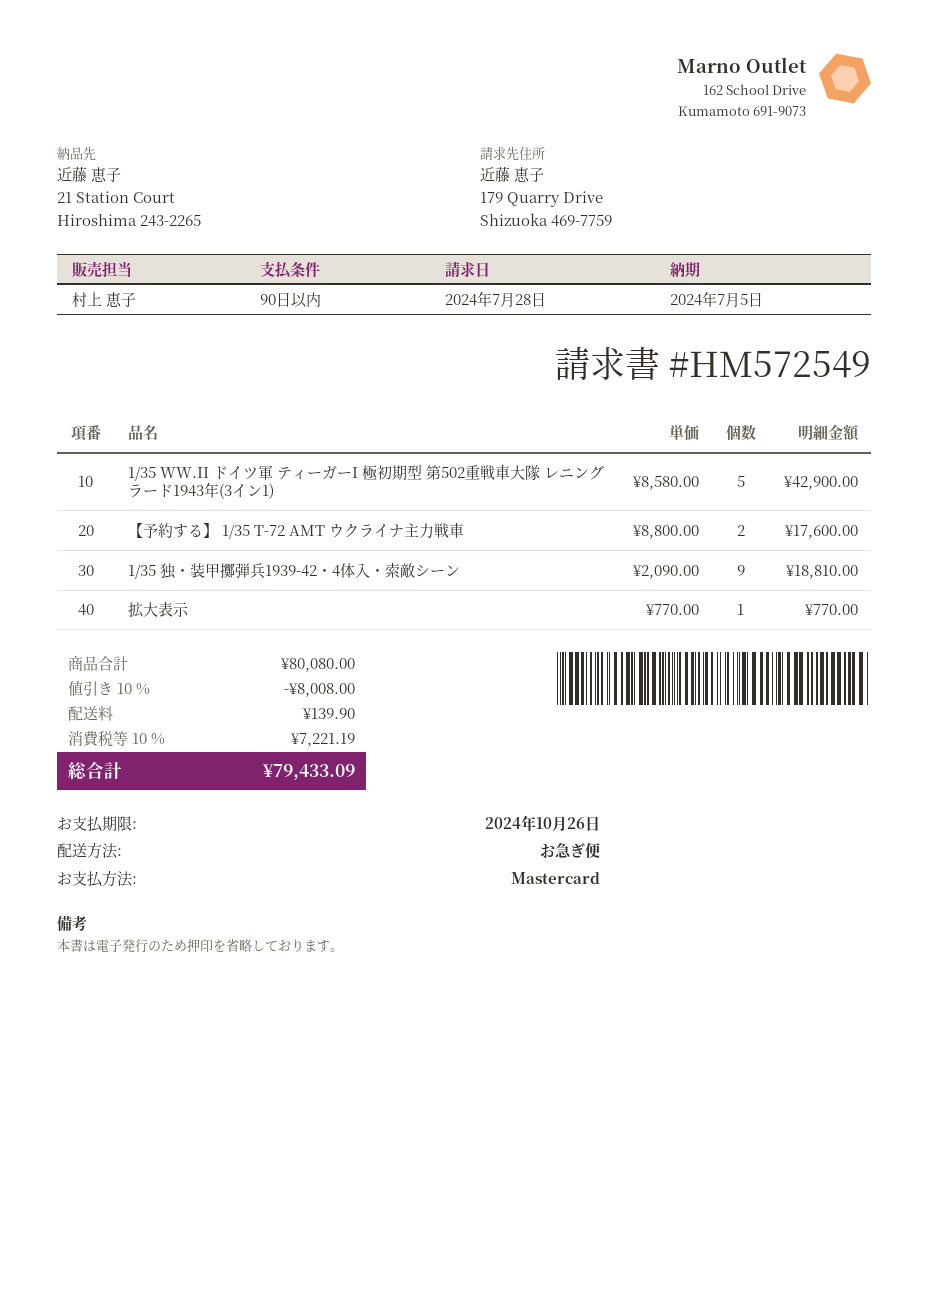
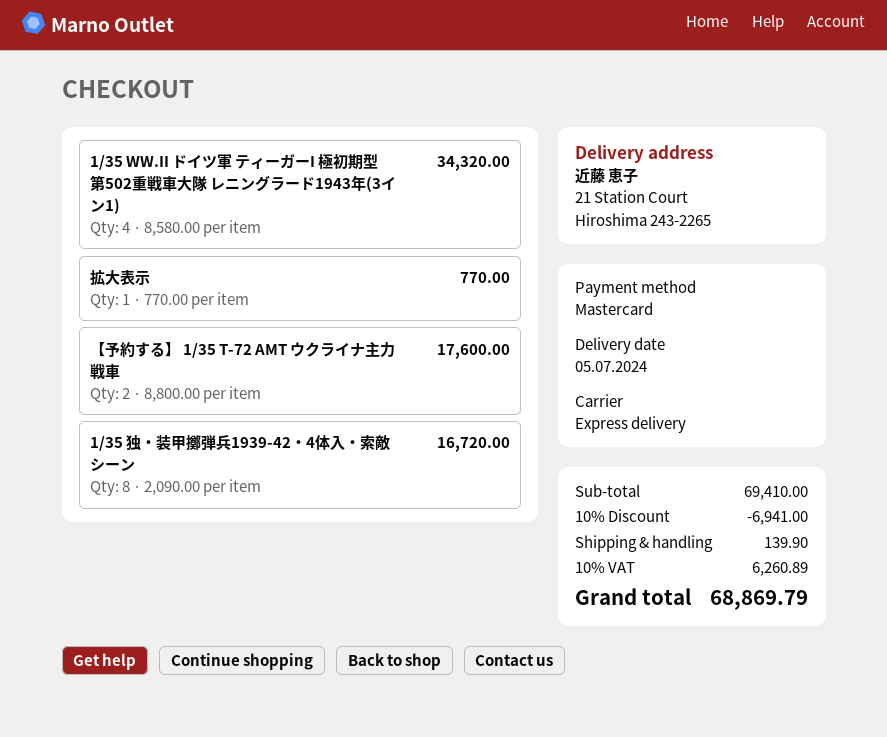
1/35 WW.II ドイツ軍 ティーガーI 極初期型 第502重戦車大隊 レニングラード1943年(3イン1): 5 x 8580.00 = 42900.00 -> 4 x 8580.00 = 34320.00
1/35 独・装甲擲弾兵1939-42・4体入・索敵シーン: 9 x 2090.00 = 18810.00 -> 8 x 2090.00 = 16720.00
subtotal: 80080.00 -> 69410.00
discount: 10% = 8008.00 -> 10% = 6941.00
tax: 10% = 7221.19 -> 10% = 6260.89
total: 79433.09 -> 68869.79

